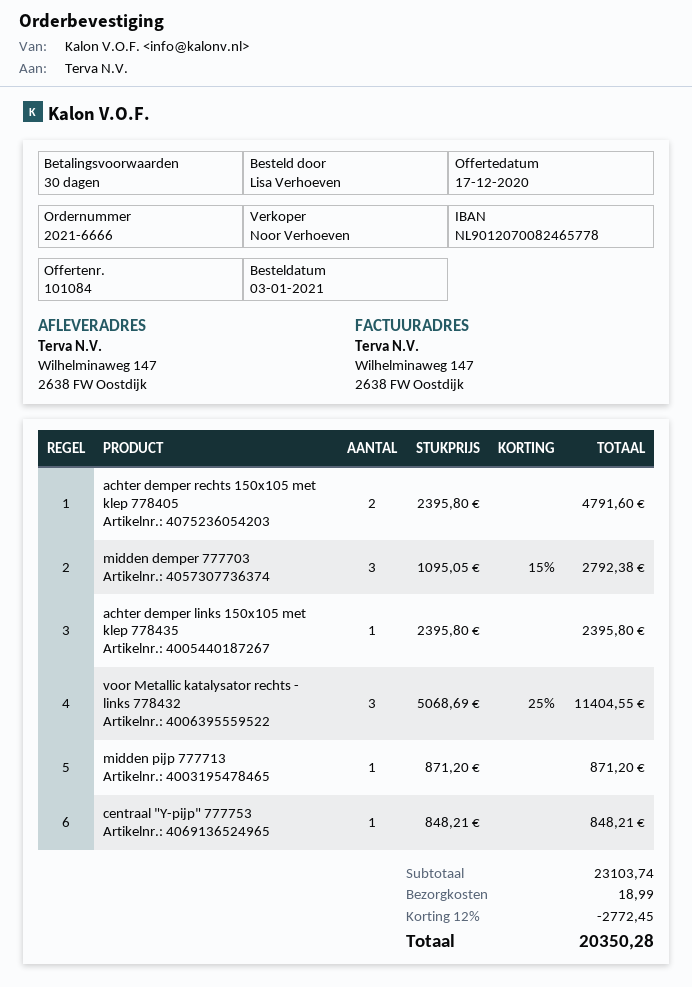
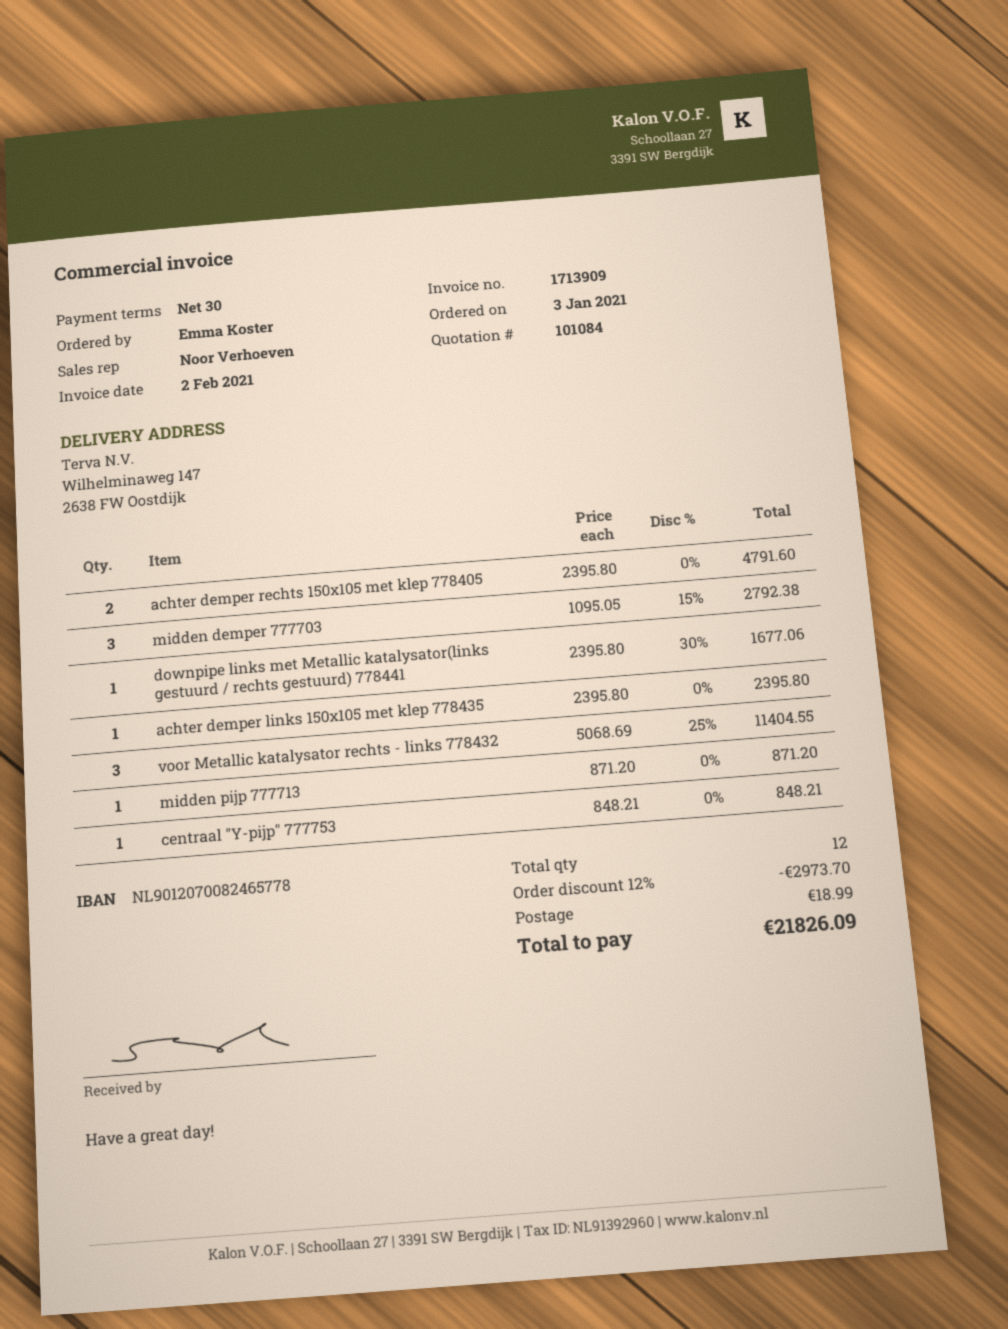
ordered by: Lisa Verhoeven -> Emma Koster
downpipe links met Metallic katalysator(links gestuurd / rechts gestuurd) 778441: none -> 1 x 2395.80 - 30% = 1677.06
discount: 12% = 2772.45 -> 12% = 2973.70
total: 20350.28 -> 21826.09

